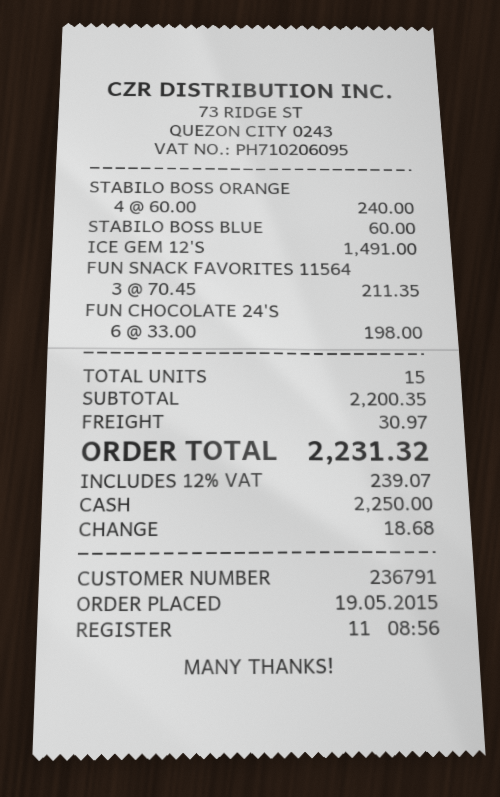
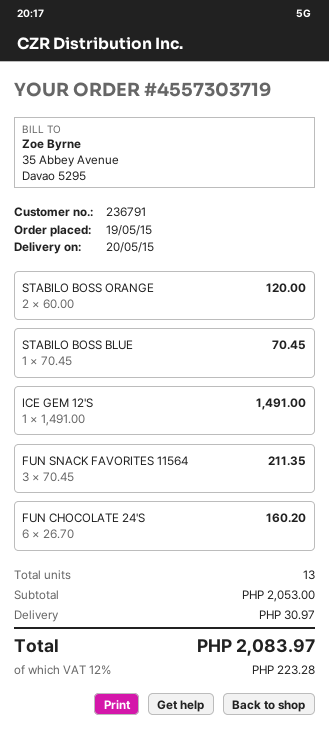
STABILO BOSS ORANGE: 4 x 60.00 = 240.00 -> 2 x 60.00 = 120.00
STABILO BOSS BLUE: 1 x 60.00 = 60.00 -> 1 x 70.45 = 70.45
FUN CHOCOLATE 24'S: 6 x 33.00 = 198.00 -> 6 x 26.70 = 160.20
total quantity: 15 -> 13
subtotal: 2200.35 -> 2053.00
tax: 12% = 239.07 -> 12% = 223.28
total: 2231.32 -> 2083.97

